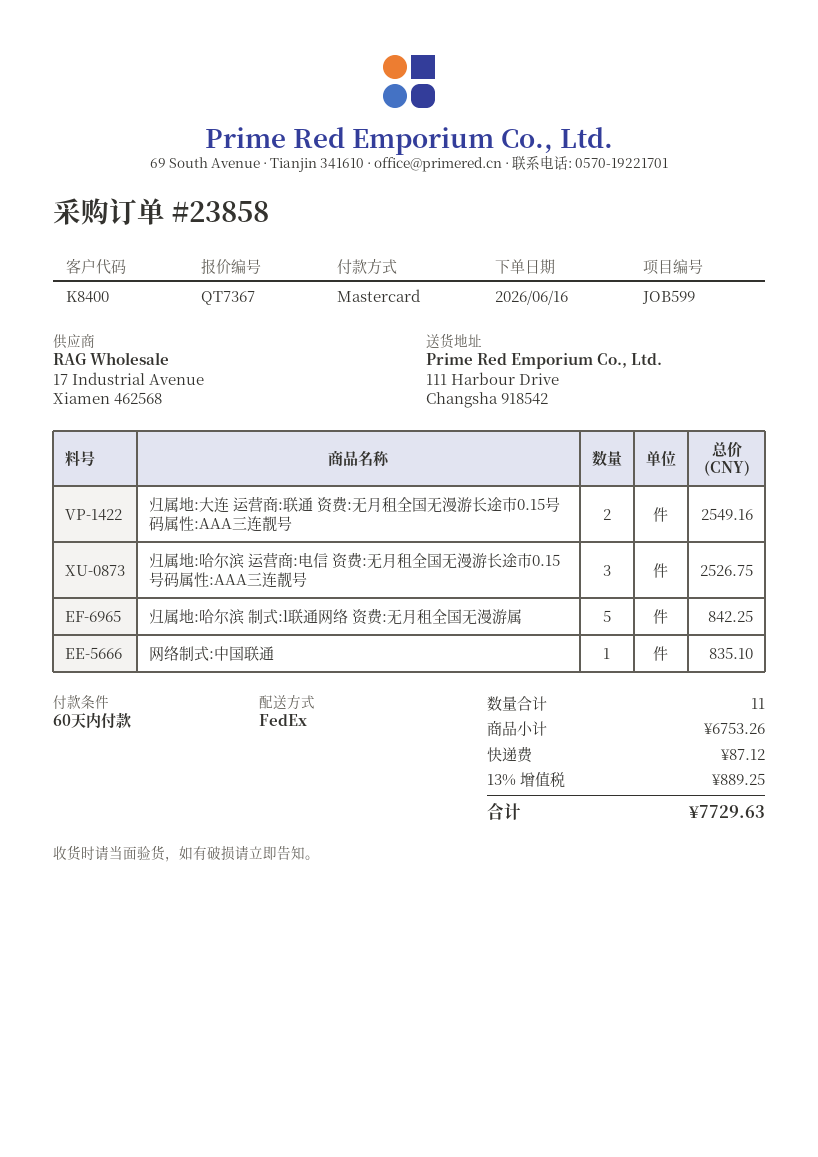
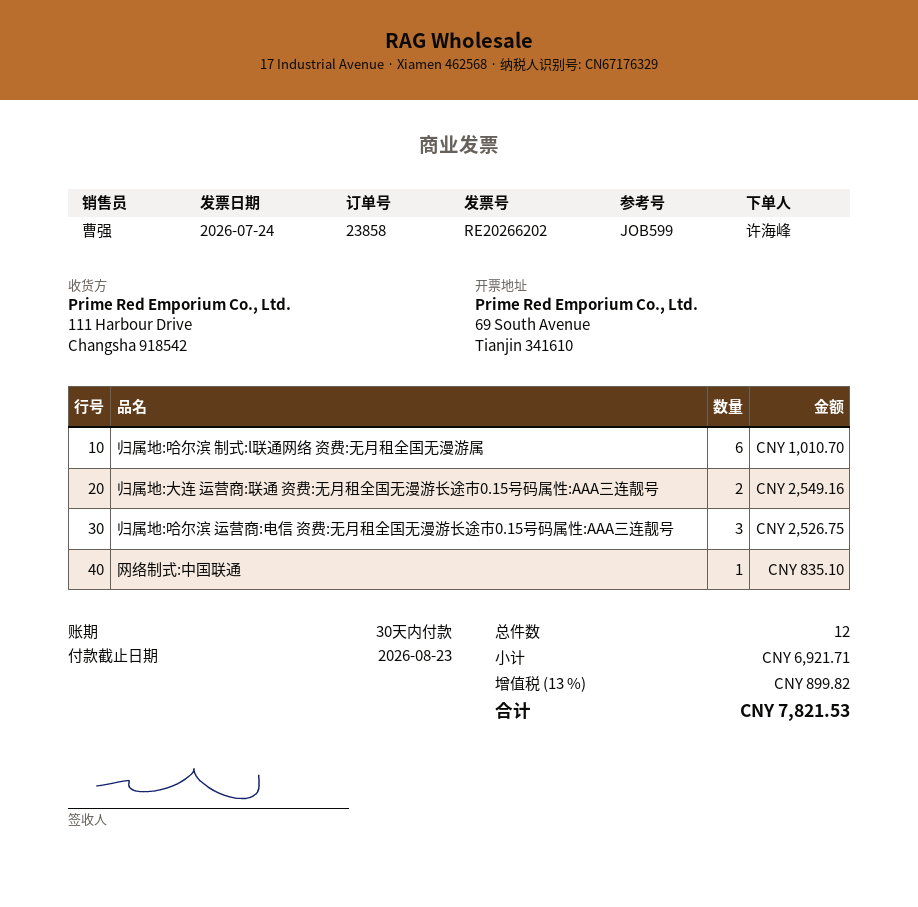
payment terms: 60 days -> 30 days
归属地:哈尔滨 制式:l联通网络 资费:无月租全国无漫游属: 5 for 842.25 -> 6 for 1010.70
total quantity: 11 -> 12
subtotal: 6753.26 -> 6921.71
shipping: 87.12 -> none
tax: 13% = 889.25 -> 13% = 899.82
total: 7729.63 -> 7821.53

